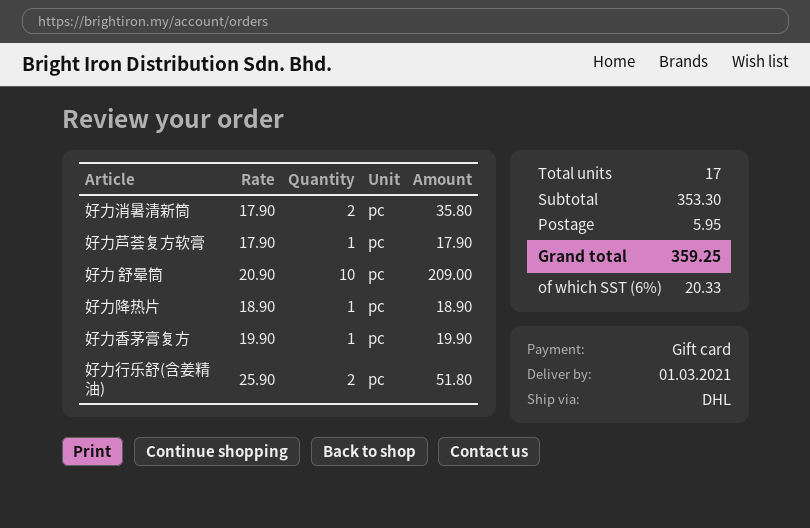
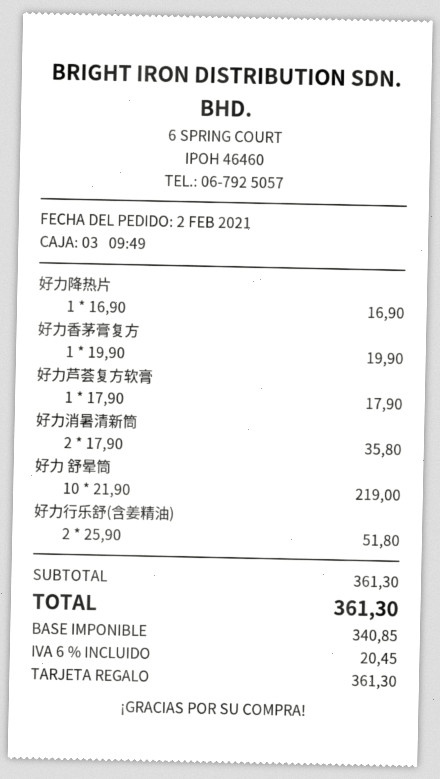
好力 舒晕筒: 10 x 20.90 = 209.00 -> 10 x 21.90 = 219.00
好力降热片: 1 x 18.90 = 18.90 -> 1 x 16.90 = 16.90
subtotal: 353.30 -> 361.30
shipping: 5.95 -> none
tax: 6% = 20.33 -> 6% = 20.45
total: 359.25 -> 361.30

